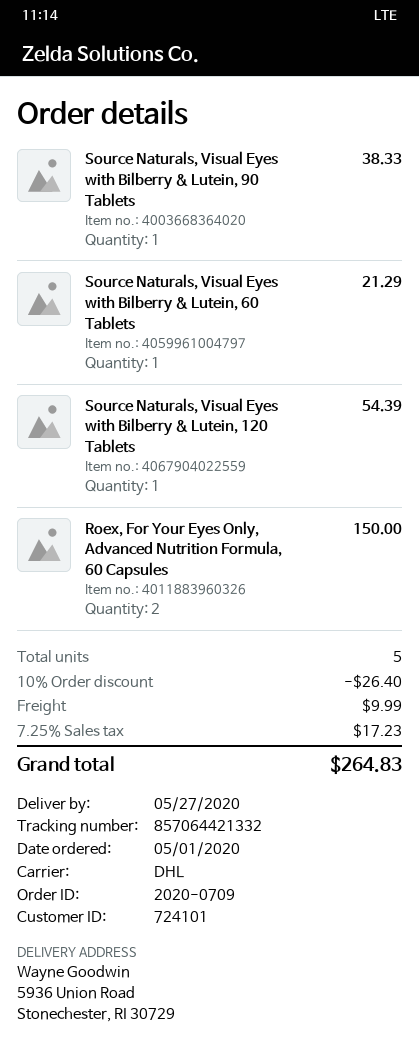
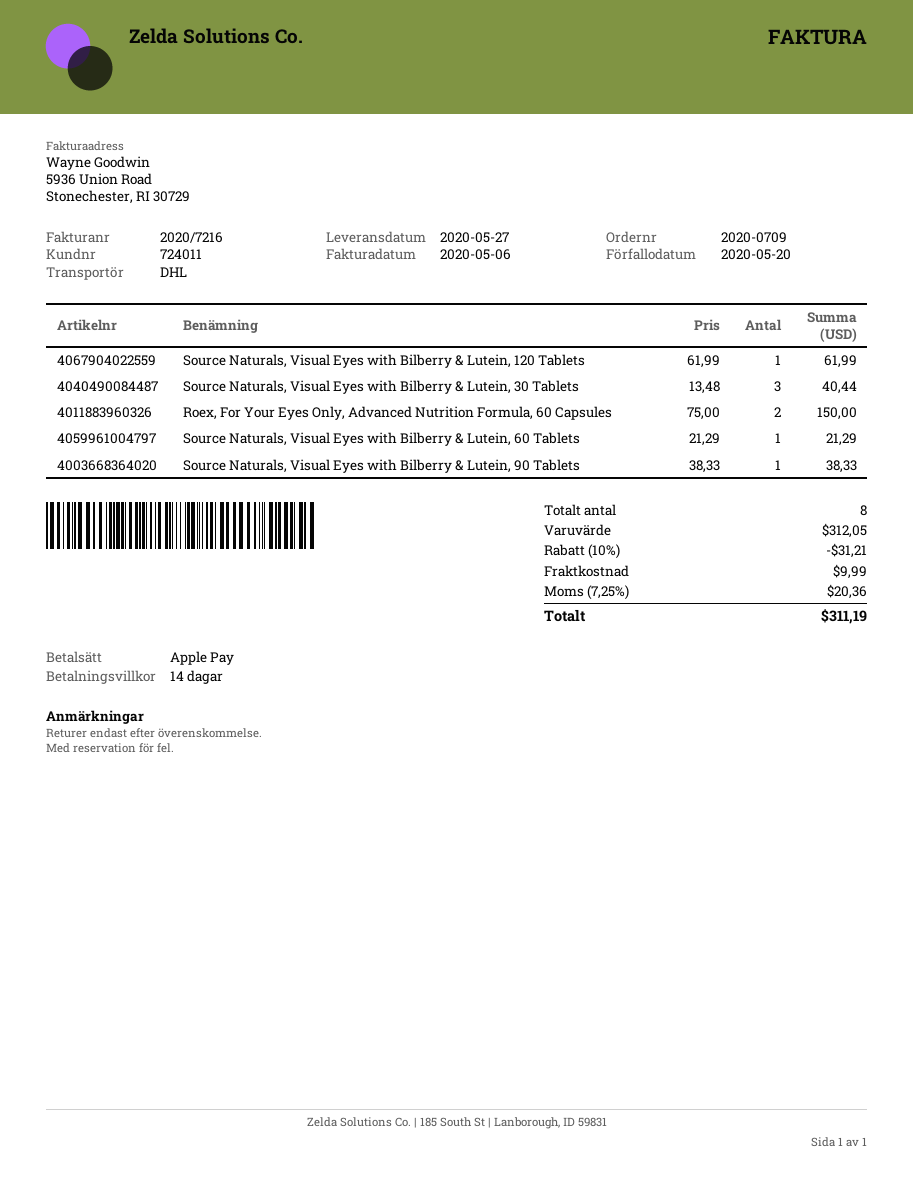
customer number: 724101 -> 724011
Source Naturals, Visual Eyes with Bilberry & Lutein, 120 Tablets: 1 for 54.39 -> 1 for 61.99
Source Naturals, Visual Eyes with Bilberry & Lutein, 30 Tablets: none -> 3 for 40.44
total quantity: 5 -> 8
discount: 10% = 26.40 -> 10% = 31.21
tax: 7.25% = 17.23 -> 7.25% = 20.36
total: 264.83 -> 311.19

